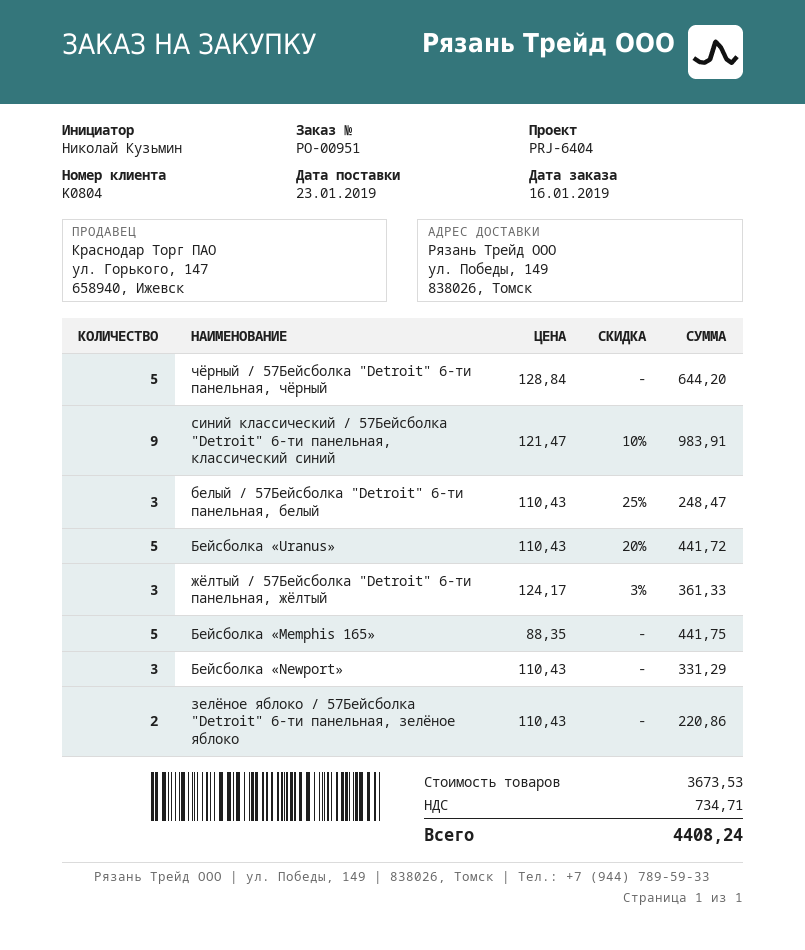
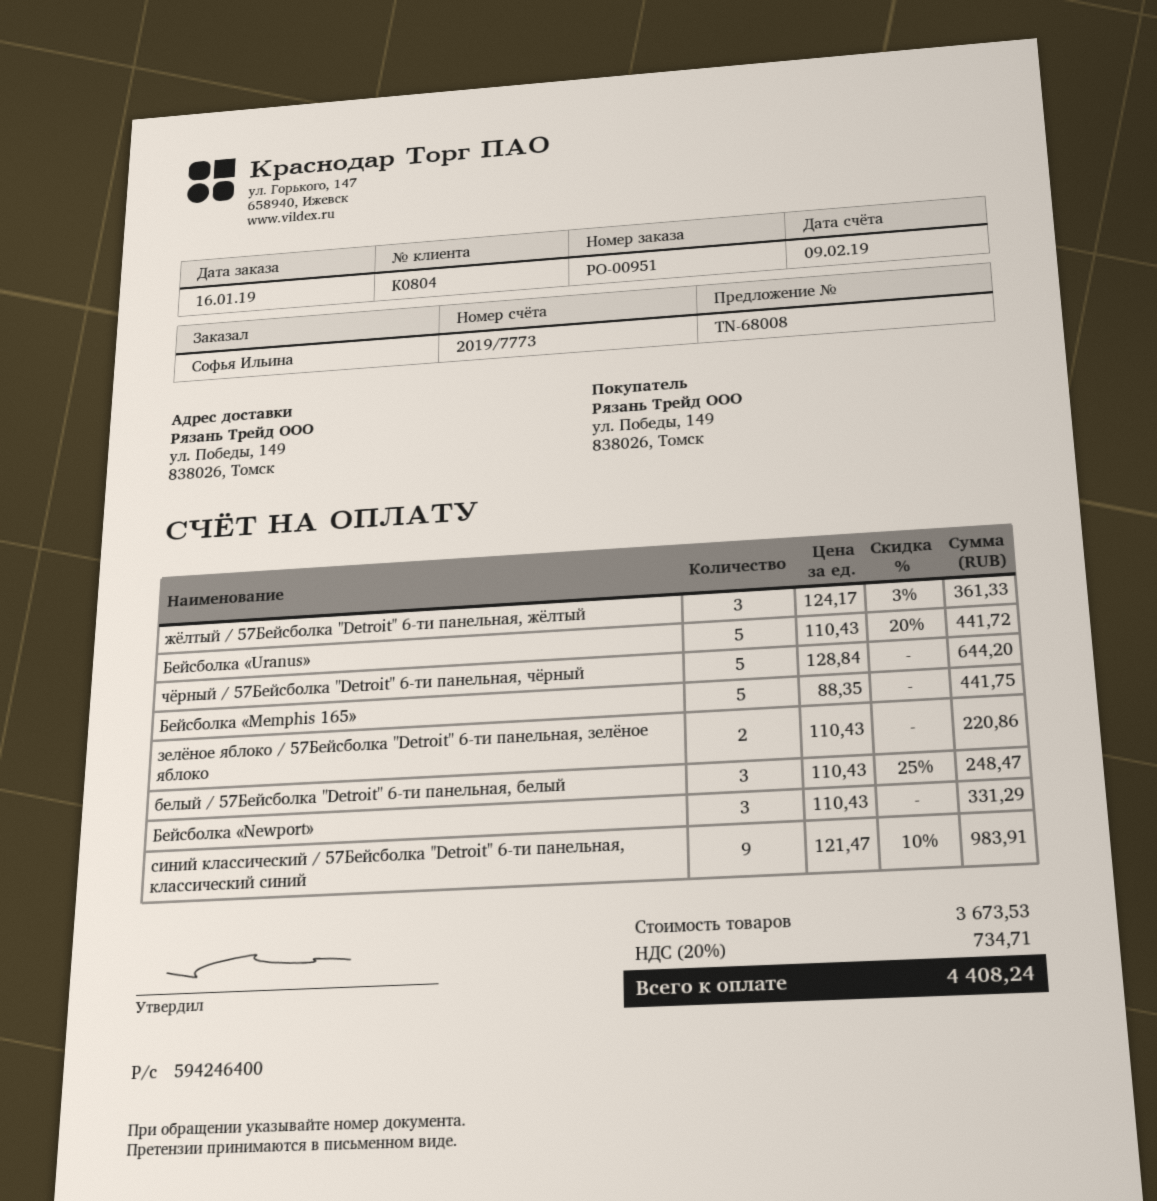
ordered by: Николай Кузьмин -> Софья Ильина

